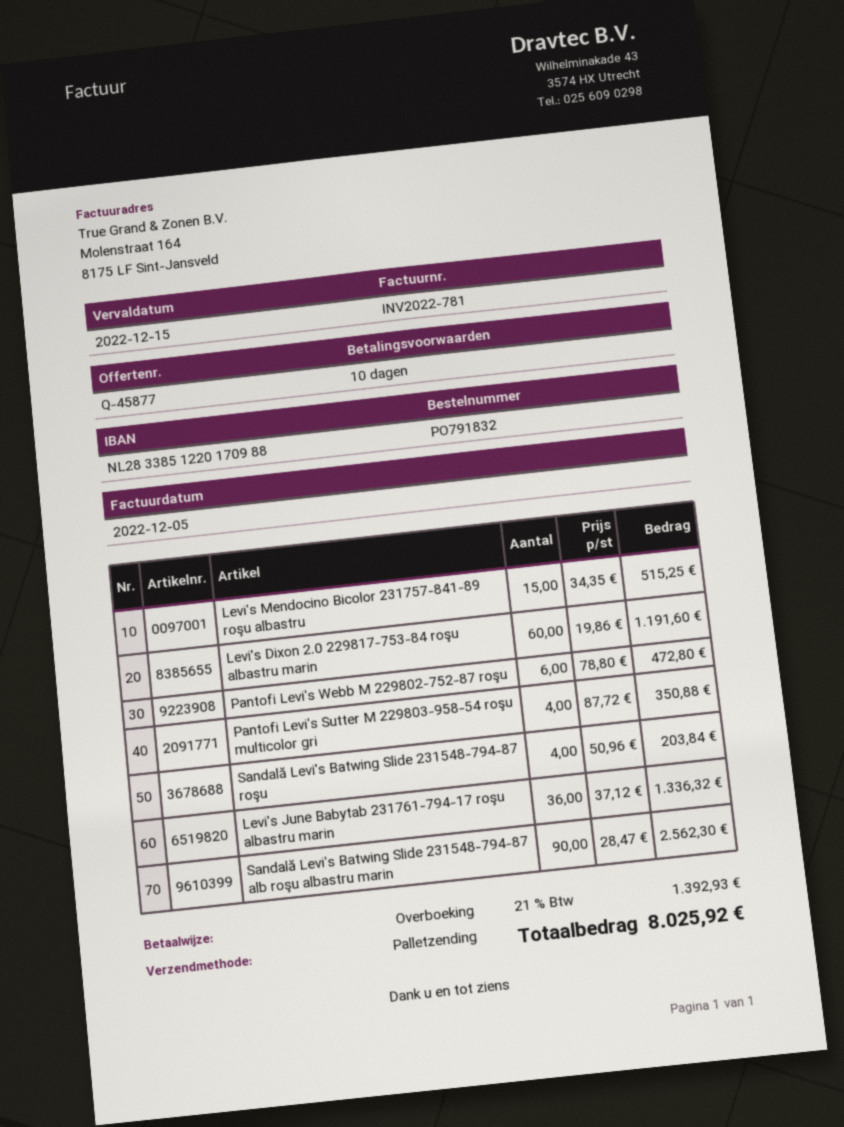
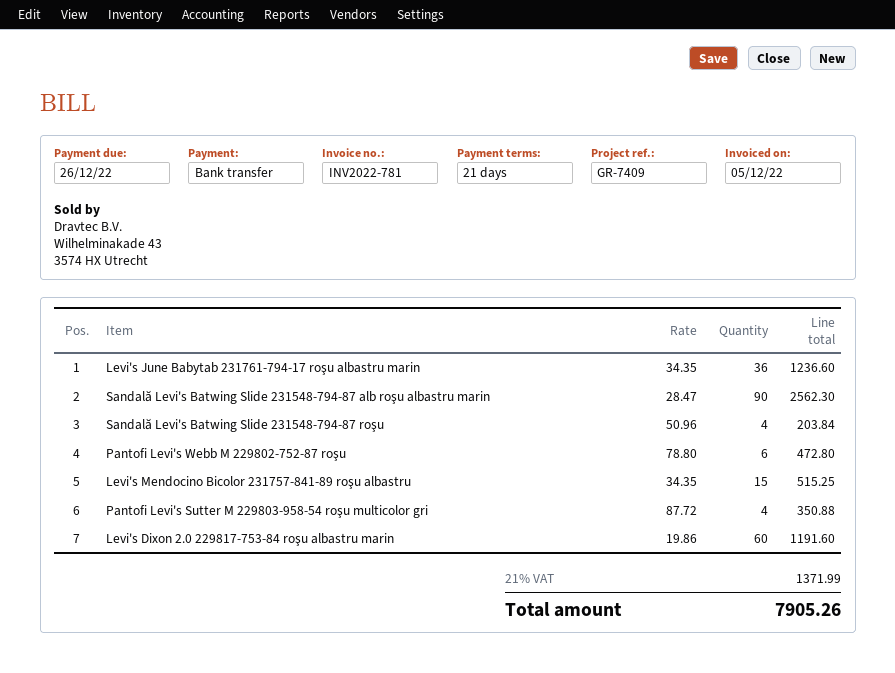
payment terms: 10 days -> 21 days
due date: 2022-12-15 -> 2022-12-26
Levi's June Babytab 231761-794-17 roşu albastru marin: 36 x 37.12 = 1336.32 -> 36 x 34.35 = 1236.60
tax: 21% = 1392.93 -> 21% = 1371.99
total: 8025.92 -> 7905.26

